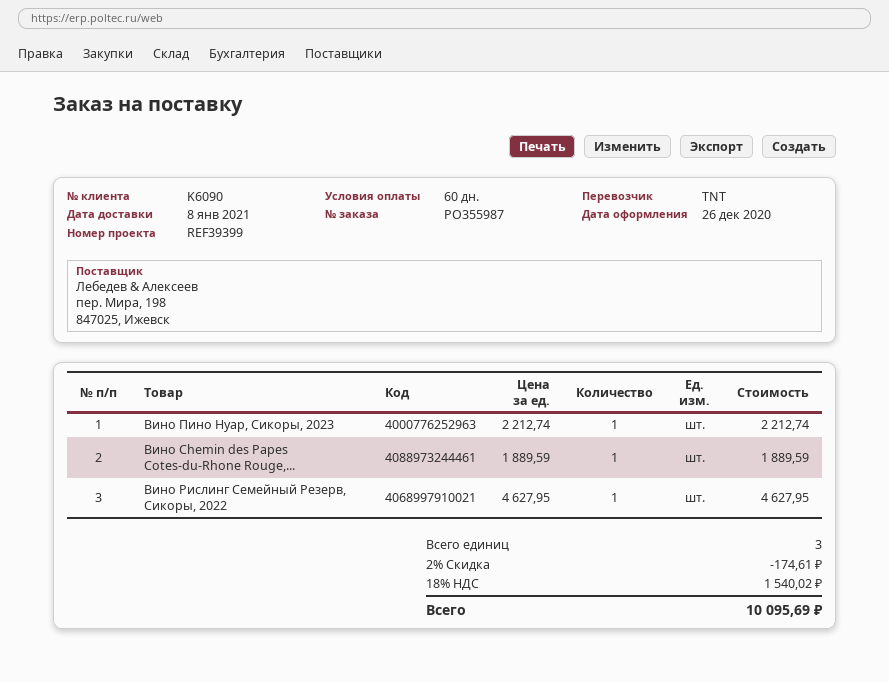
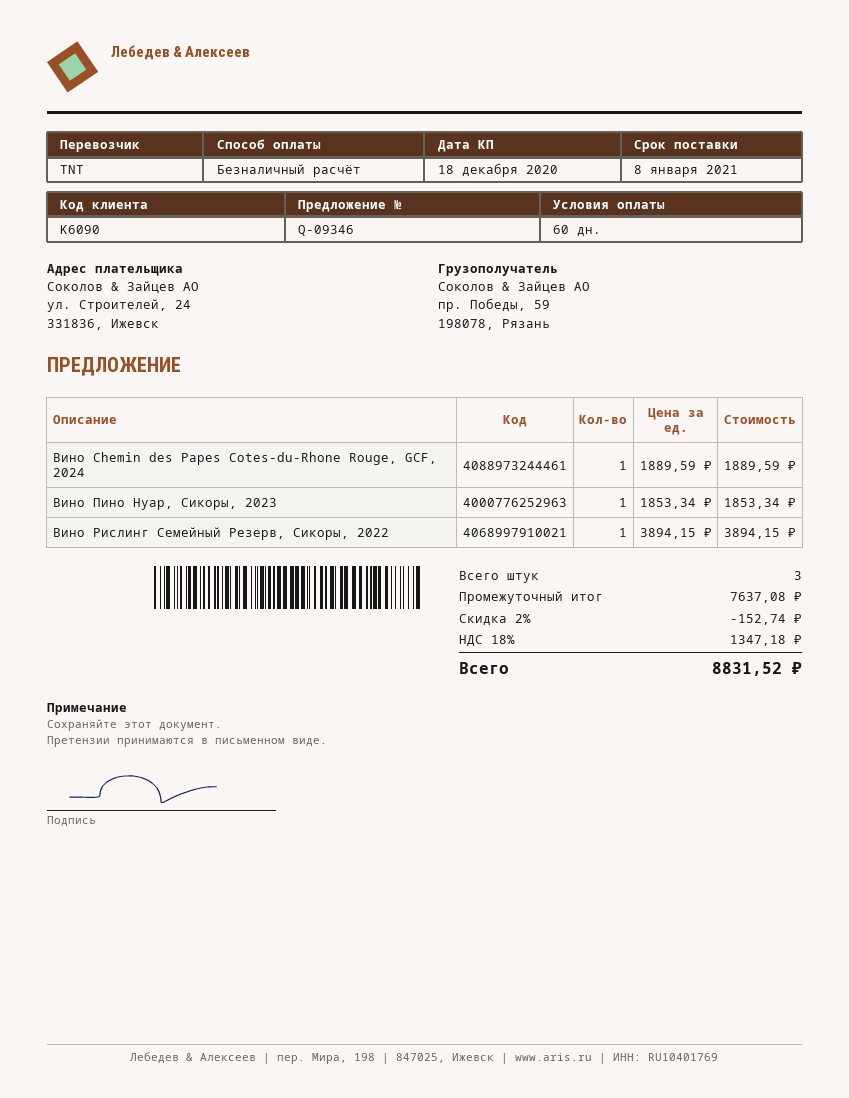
Вино Пино Нуар, Сикоры, 2023: 1 x 2212.74 = 2212.74 -> 1 x 1853.34 = 1853.34
Вино Рислинг Семейный Резерв, Сикоры, 2022: 1 x 4627.95 = 4627.95 -> 1 x 3894.15 = 3894.15
discount: 2% = 174.61 -> 2% = 152.74
tax: 18% = 1540.02 -> 18% = 1347.18
total: 10095.69 -> 8831.52

